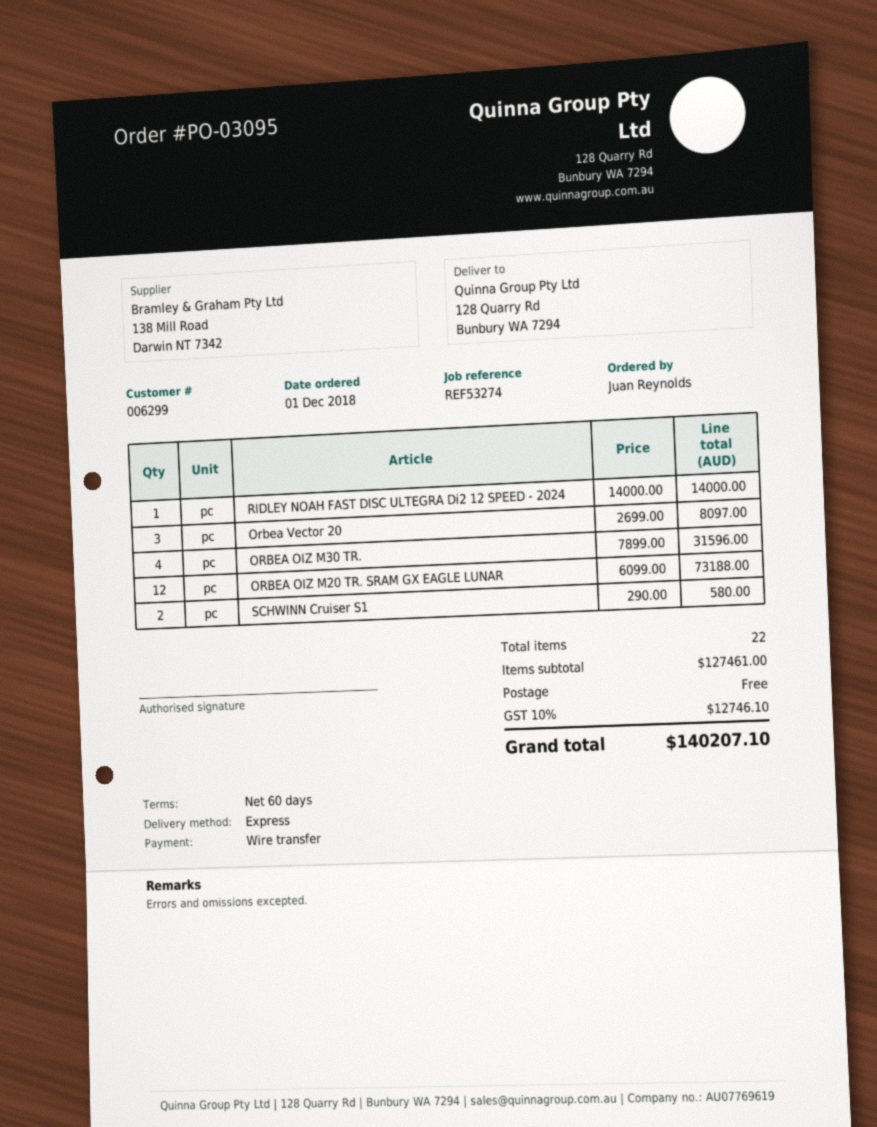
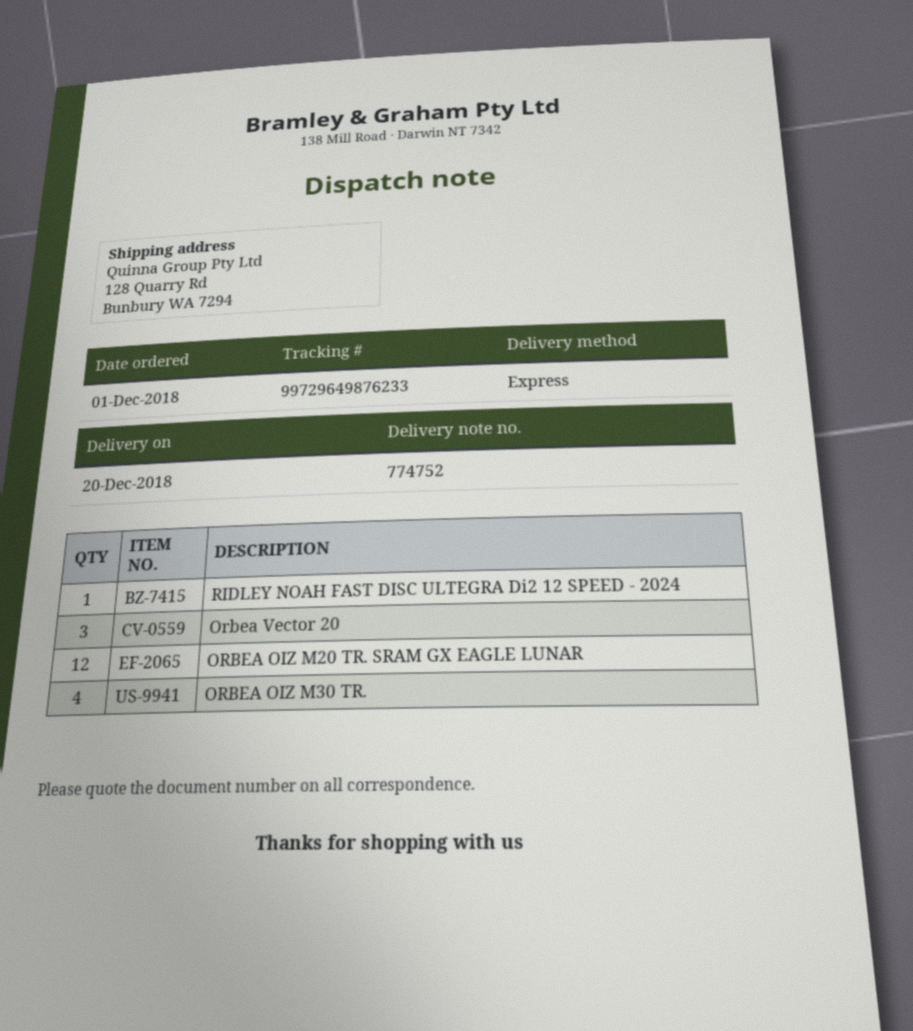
SCHWINN Cruiser S1: 2 -> none

